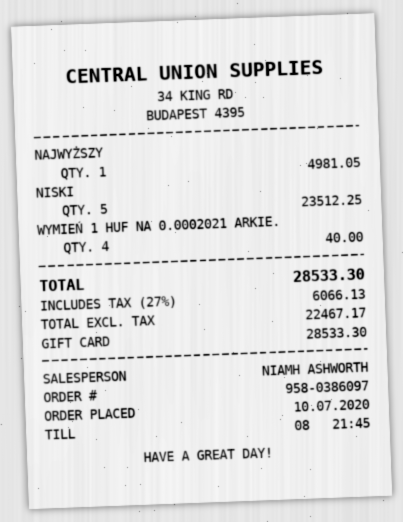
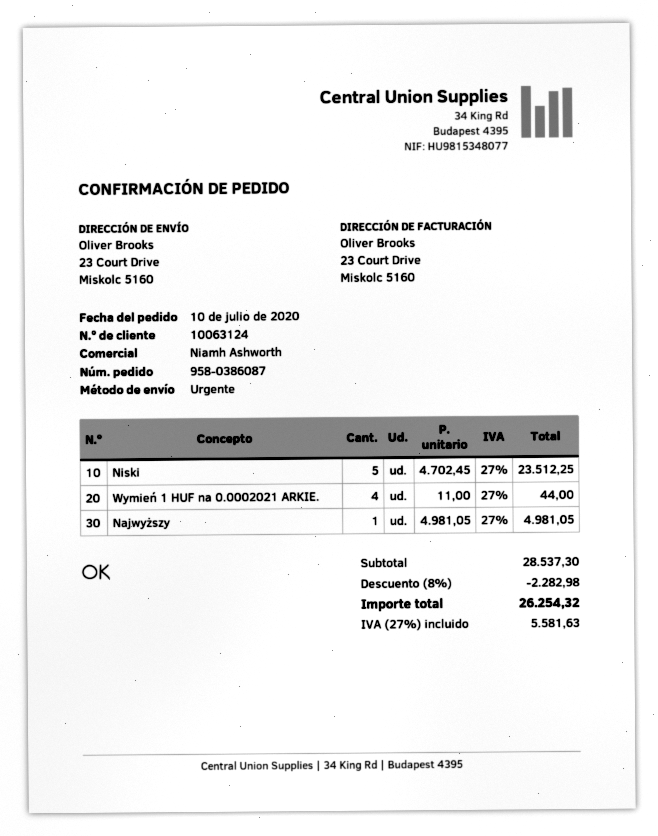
order number: 958-0386097 -> 958-0386087
WYMIEŃ 1 HUF NA 0.0002021 ARKIE.: 4 for 40.00 -> 4 for 44.00
discount: none -> 8% = 2282.98
tax: 27% = 6066.13 -> 27% = 5581.63
total: 28533.30 -> 26254.32

